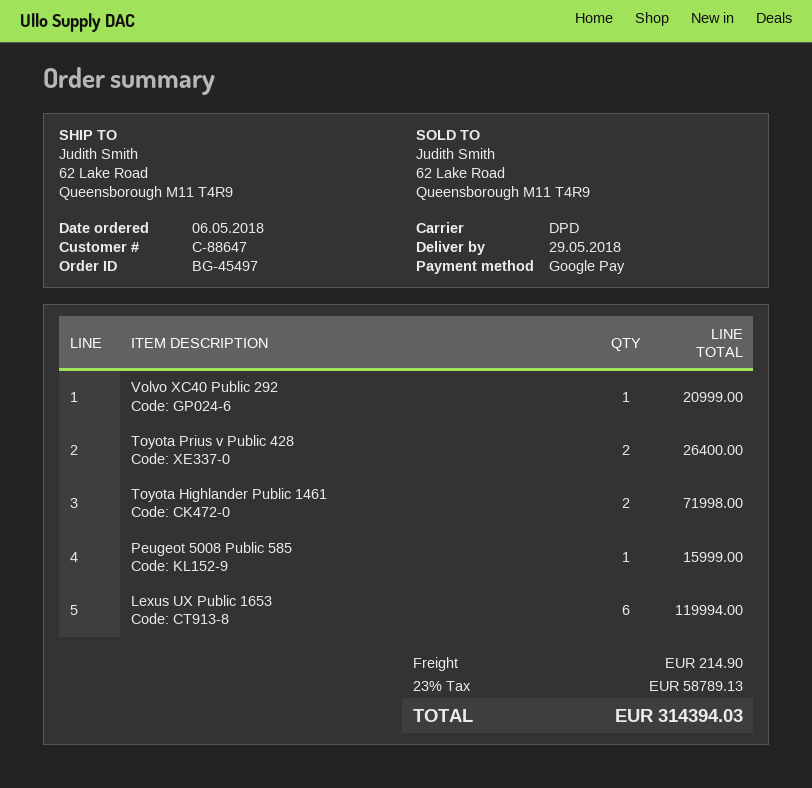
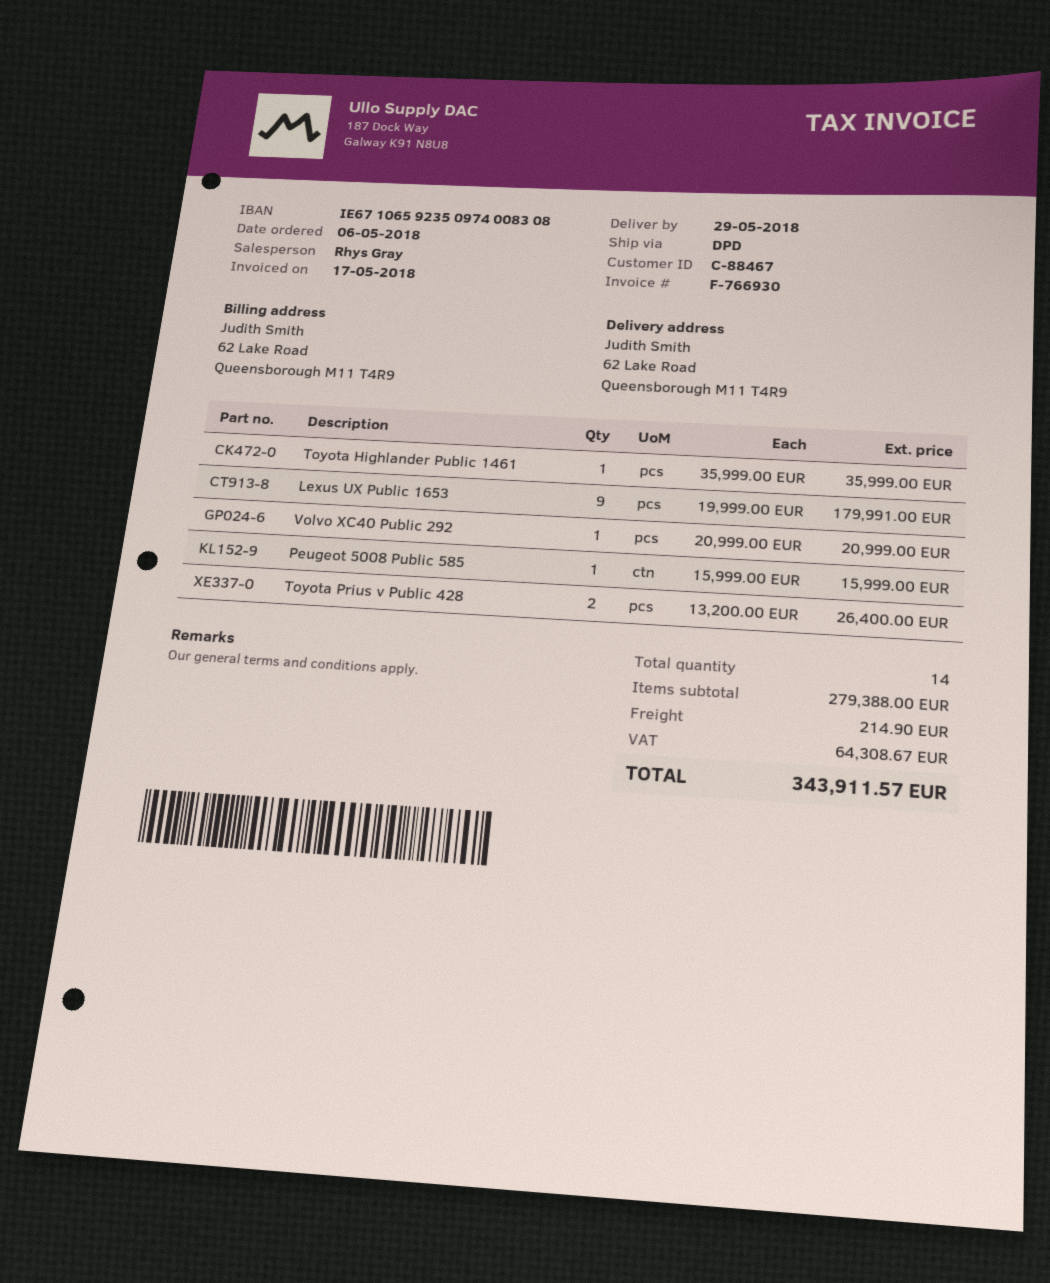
customer number: C-88647 -> C-88467
Toyota Highlander Public 1461: 2 for 71998.00 -> 1 for 35999.00
Lexus UX Public 1653: 6 for 119994.00 -> 9 for 179991.00
tax: 58789.13 -> 64308.67
total: 314394.03 -> 343911.57

